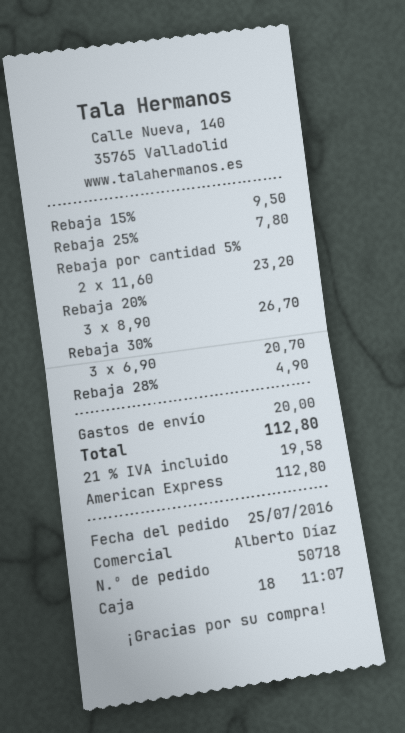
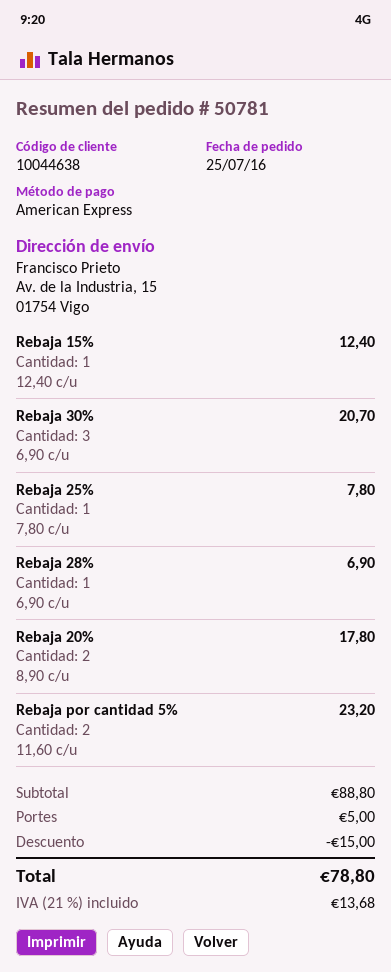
order number: 50718 -> 50781
Rebaja 15%: 1 x 9.50 = 9.50 -> 1 x 12.40 = 12.40
Rebaja 20%: 3 x 8.90 = 26.70 -> 2 x 8.90 = 17.80
Rebaja 28%: 1 x 4.90 = 4.90 -> 1 x 6.90 = 6.90
discount: none -> 15.00
shipping: 20.00 -> 5.00
tax: 21% = 19.58 -> 21% = 13.68
total: 112.80 -> 78.80

